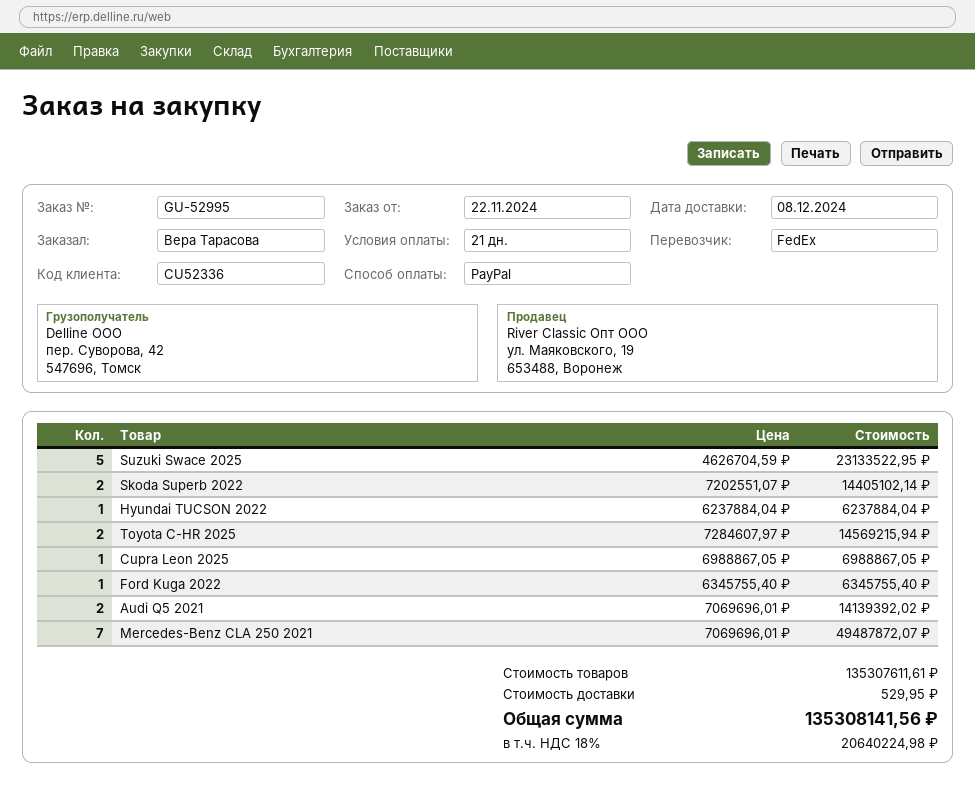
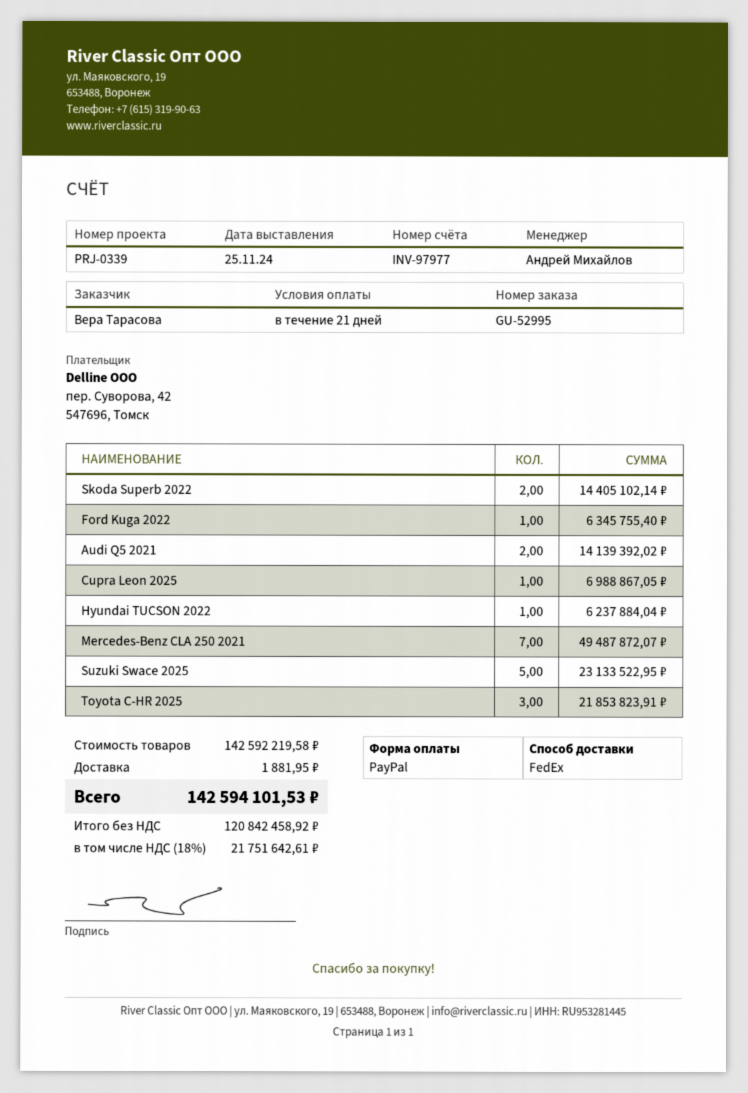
Toyota C-HR 2025: 2 for 14569215.94 -> 3 for 21853823.91
subtotal: 135307611.61 -> 142592219.58
shipping: 529.95 -> 1881.95
tax: 18% = 20640224.98 -> 18% = 21751642.61
total: 135308141.56 -> 142594101.53

